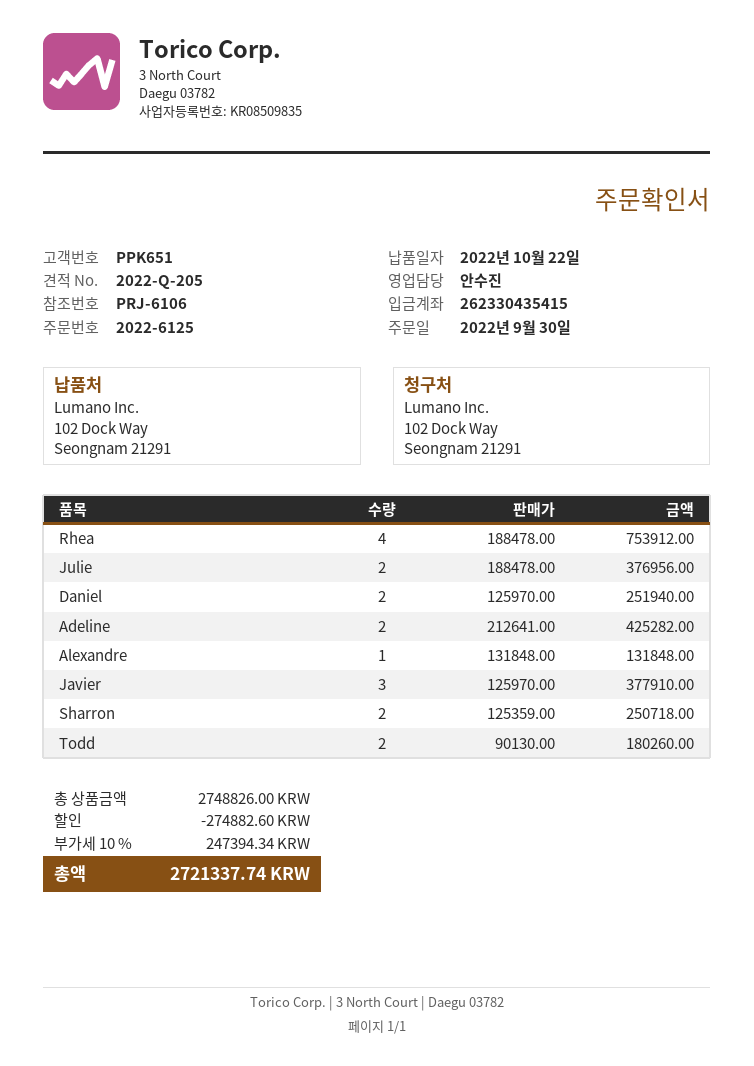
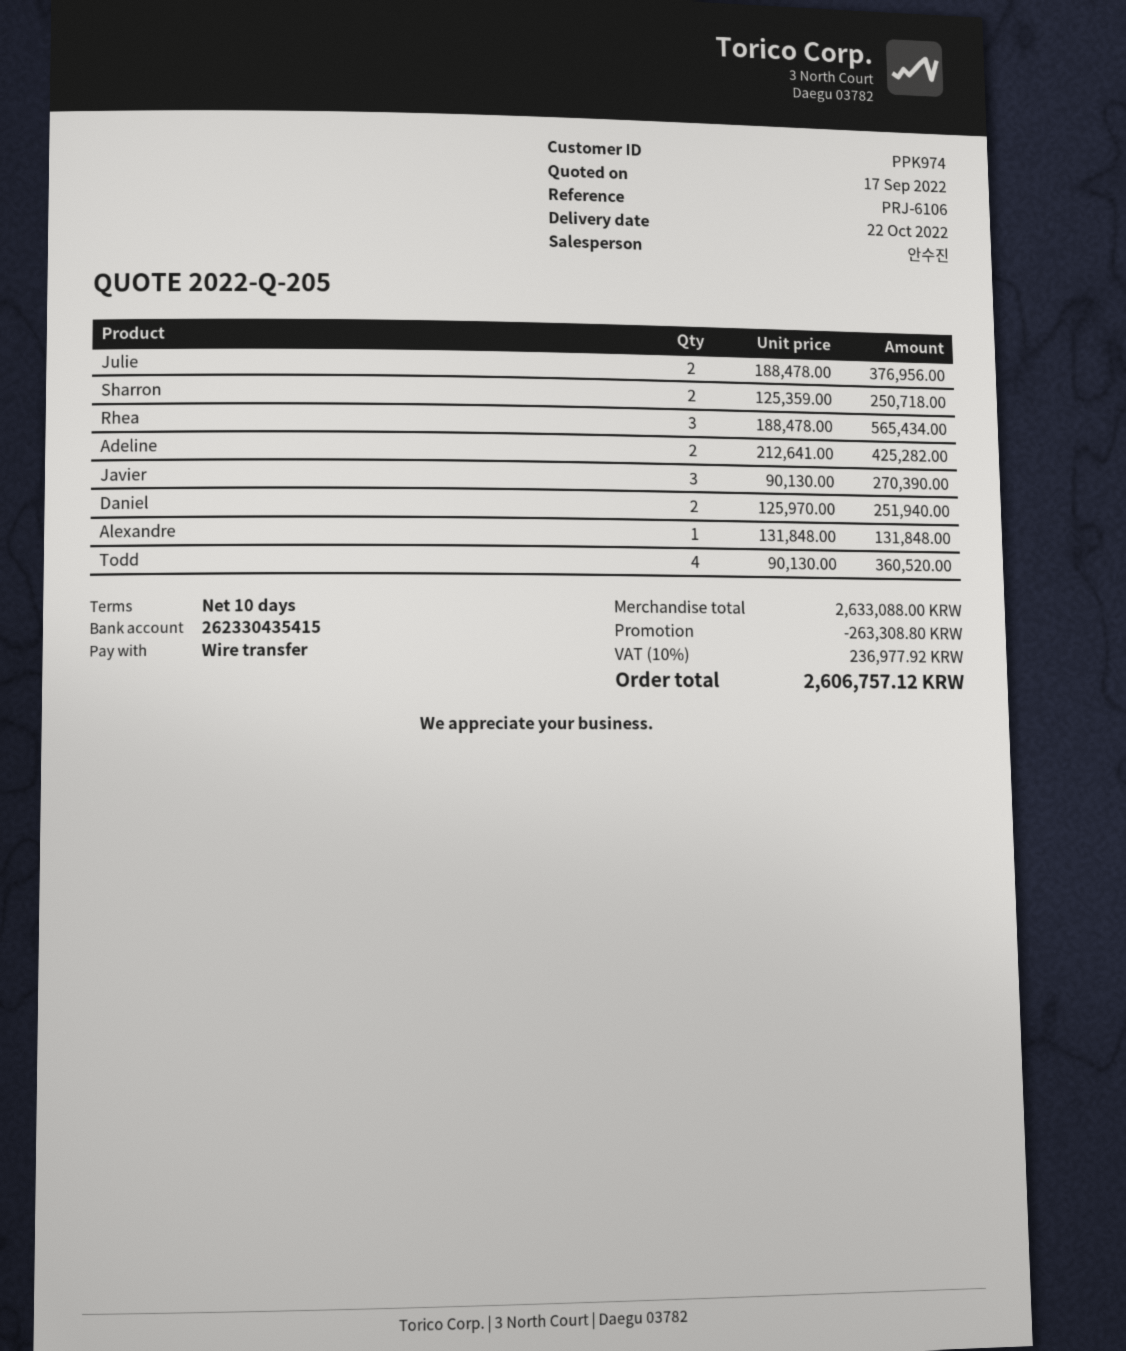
customer number: PPK651 -> PPK974
Rhea: 4 x 188478.00 = 753912.00 -> 3 x 188478.00 = 565434.00
Javier: 3 x 125970.00 = 377910.00 -> 3 x 90130.00 = 270390.00
Todd: 2 x 90130.00 = 180260.00 -> 4 x 90130.00 = 360520.00
subtotal: 2748826.00 -> 2633088.00
discount: 274882.60 -> 263308.80
tax: 10% = 247394.34 -> 10% = 236977.92
total: 2721337.74 -> 2606757.12

